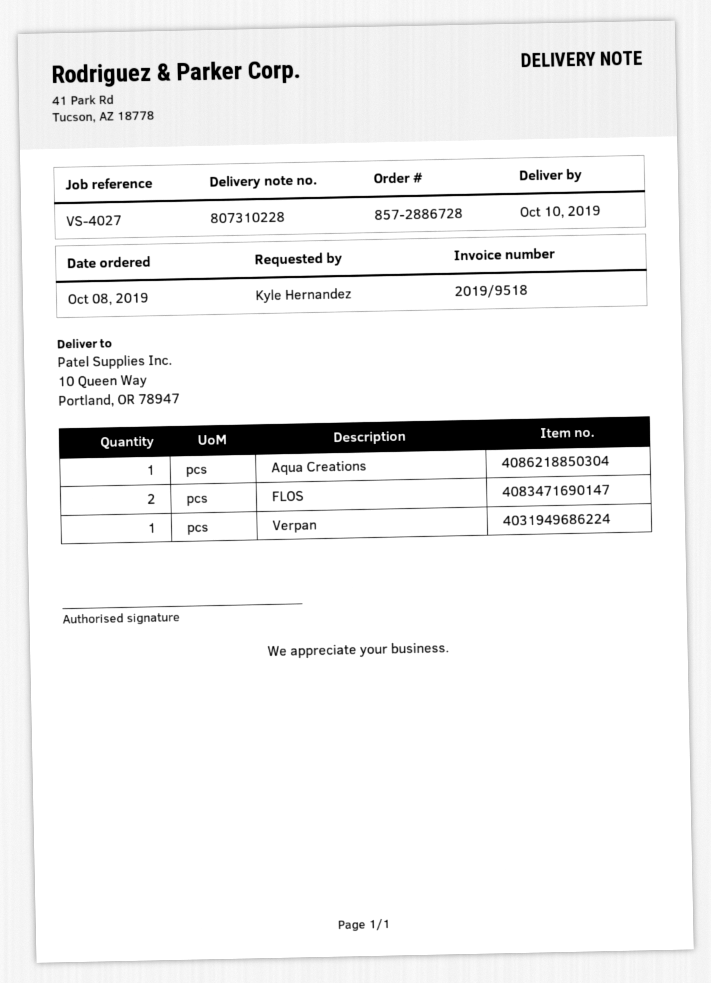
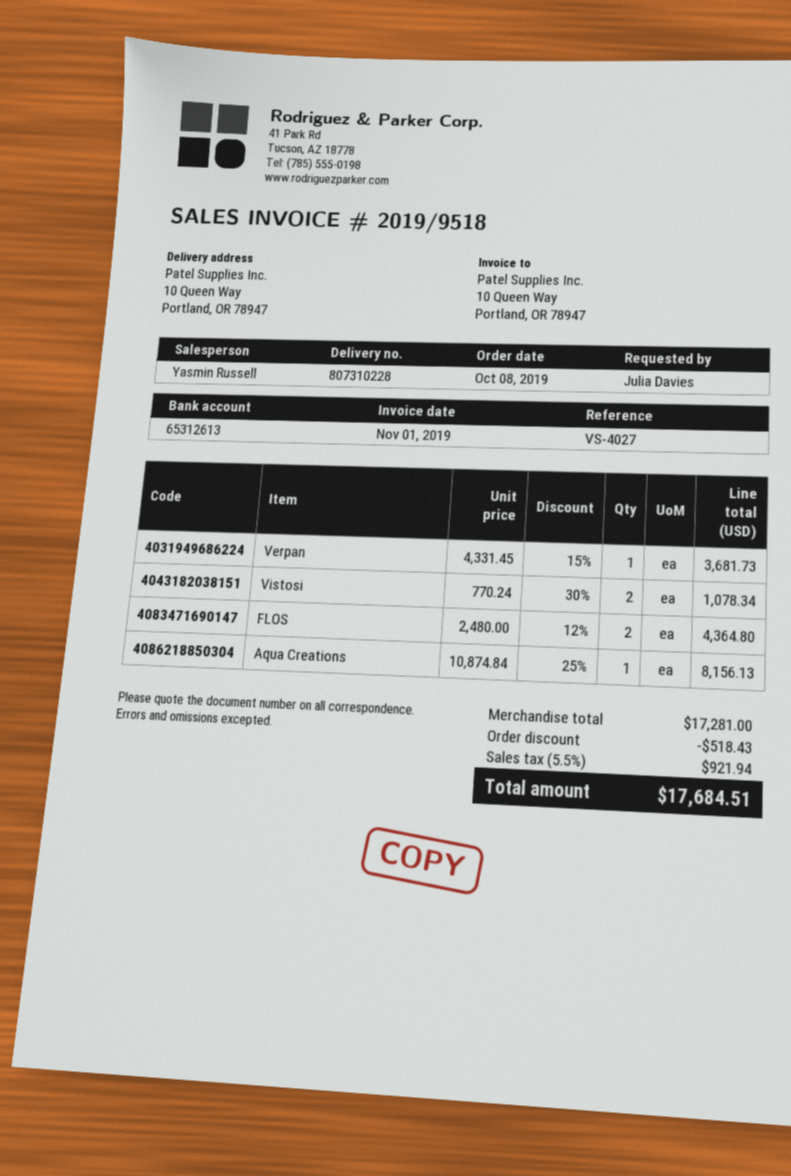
ordered by: Kyle Hernandez -> Julia Davies
Vistosi: none -> 2

